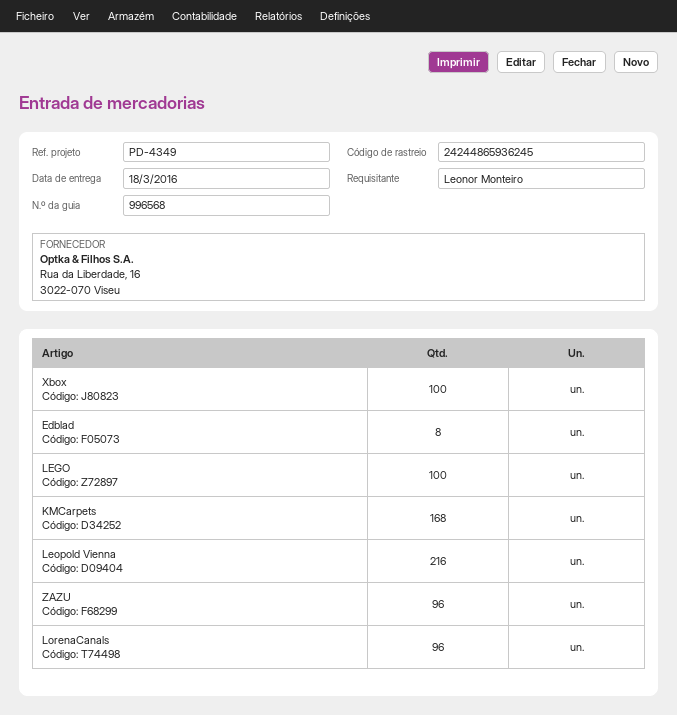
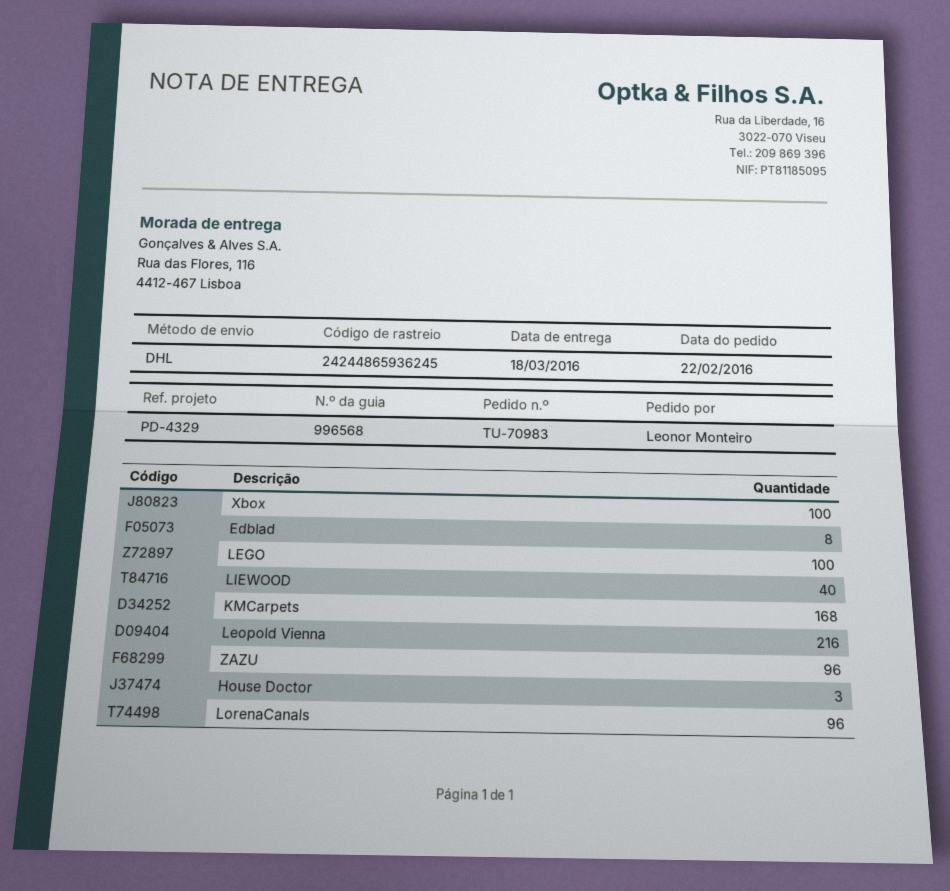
reference: PD-4349 -> PD-4329
LIEWOOD: none -> 40
House Doctor: none -> 3

